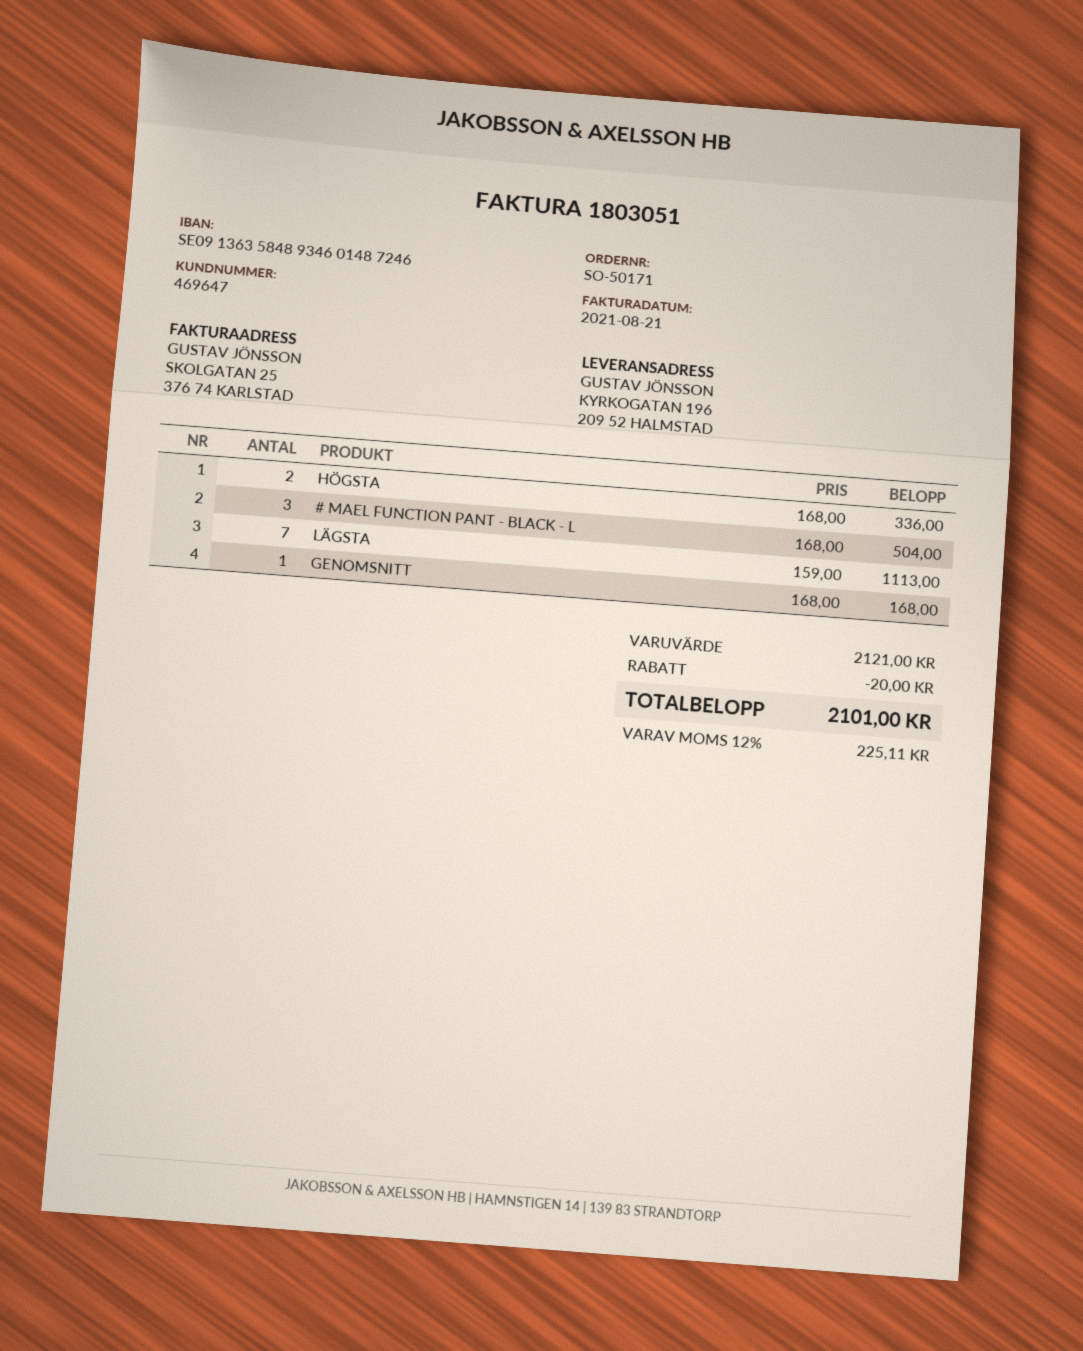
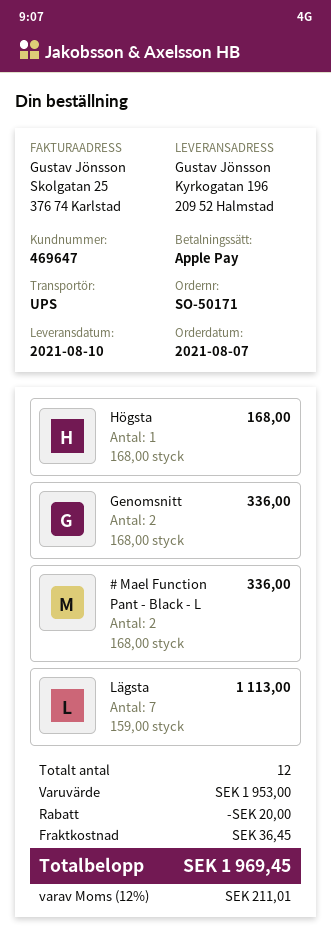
HÖGSTA: 2 x 168.00 = 336.00 -> 1 x 168.00 = 168.00
# MAEL FUNCTION PANT - BLACK - L: 3 x 168.00 = 504.00 -> 2 x 168.00 = 336.00
GENOMSNITT: 1 x 168.00 = 168.00 -> 2 x 168.00 = 336.00
subtotal: 2121.00 -> 1953.00
shipping: none -> 36.45
tax: 12% = 225.11 -> 12% = 211.01
total: 2101.00 -> 1969.45

